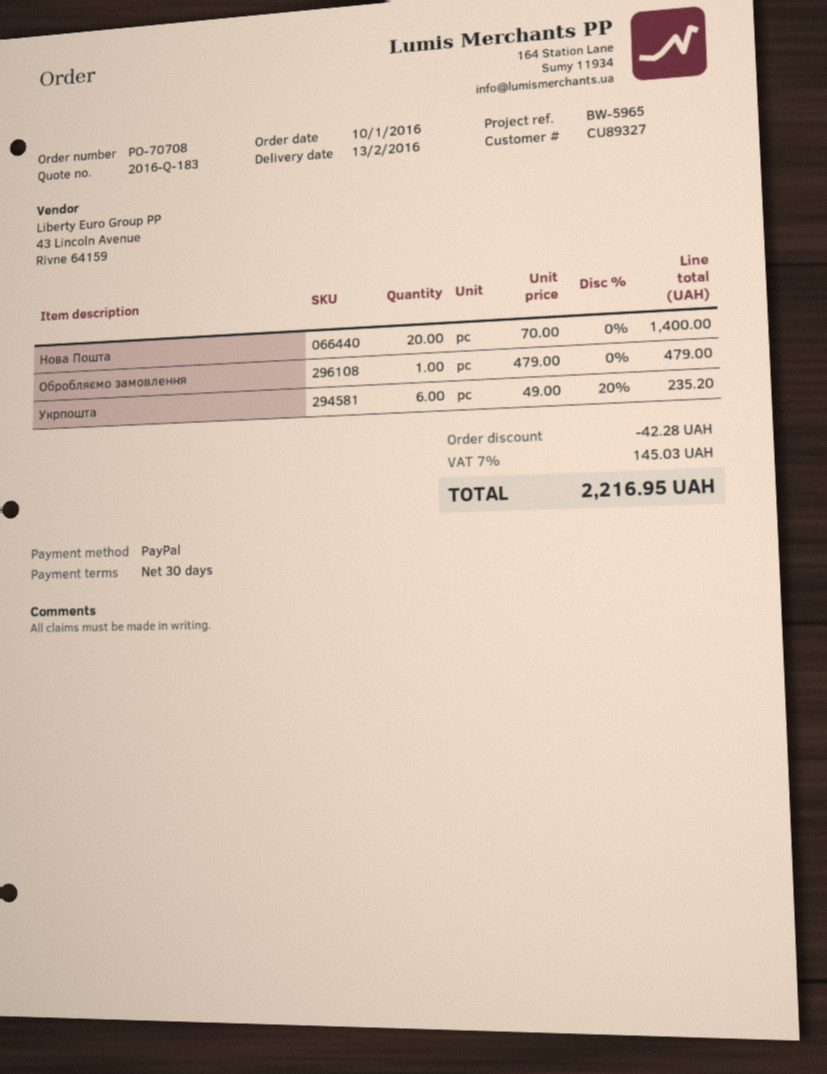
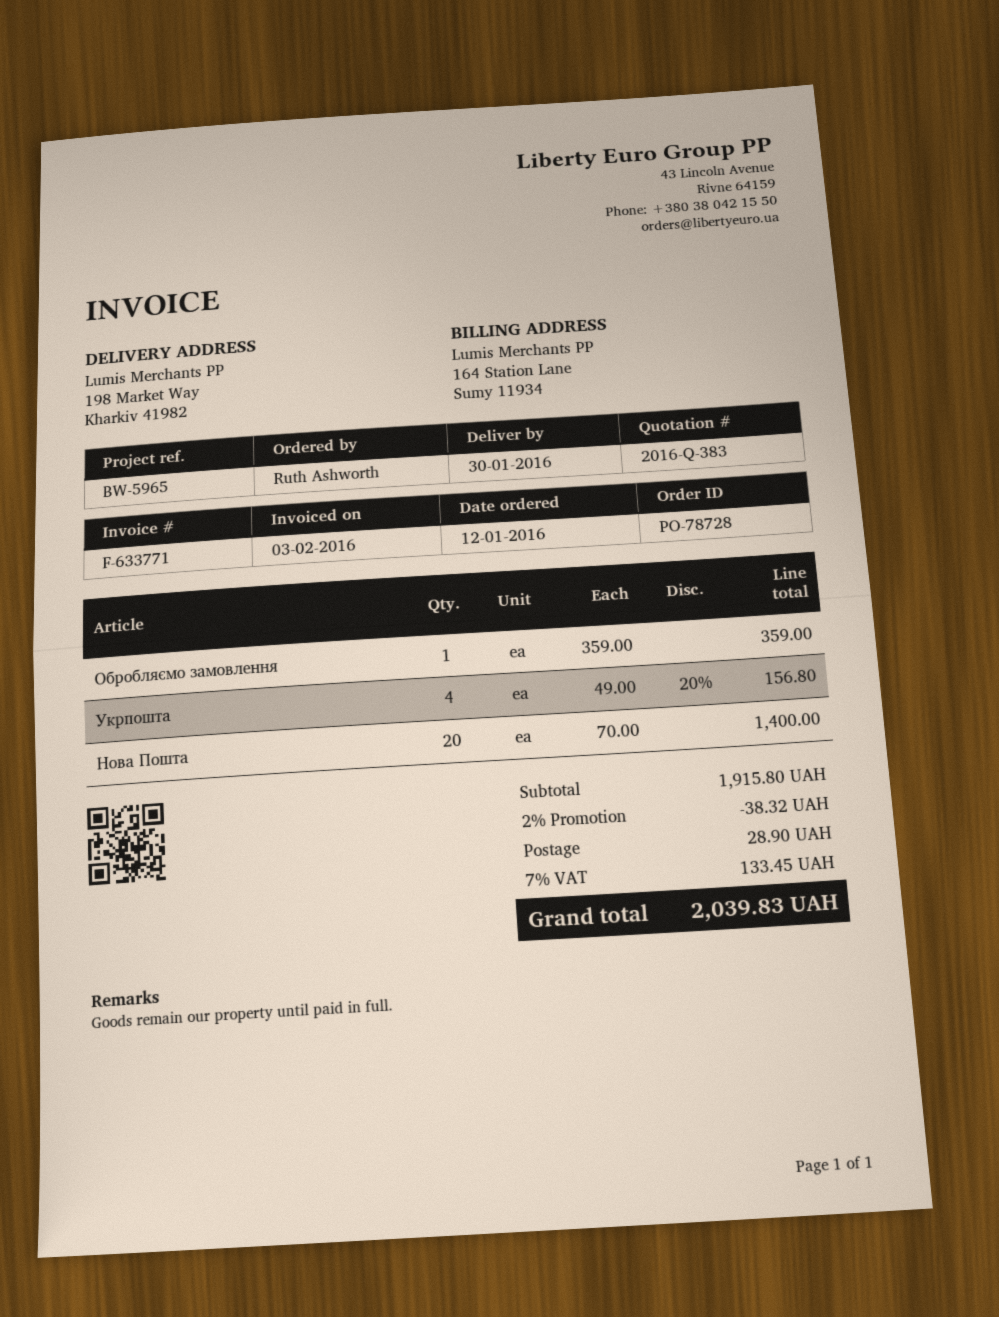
quote number: 2016-Q-183 -> 2016-Q-383
order number: PO-70708 -> PO-78728
order date: 2016-01-10 -> 2016-01-12
delivery date: 2016-02-13 -> 2016-01-30
Обробляємо замовлення: 1 x 479.00 = 479.00 -> 1 x 359.00 = 359.00
Укрпошта: 6 x 49.00 - 20% = 235.20 -> 4 x 49.00 - 20% = 156.80
discount: 42.28 -> 38.32
shipping: none -> 28.90
tax: 7% = 145.03 -> 7% = 133.45
total: 2216.95 -> 2039.83

